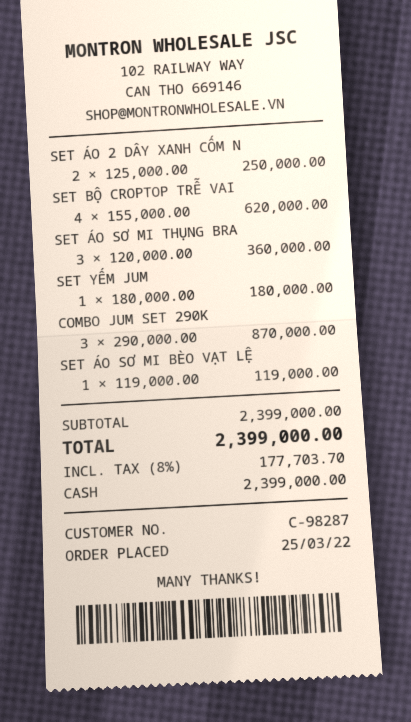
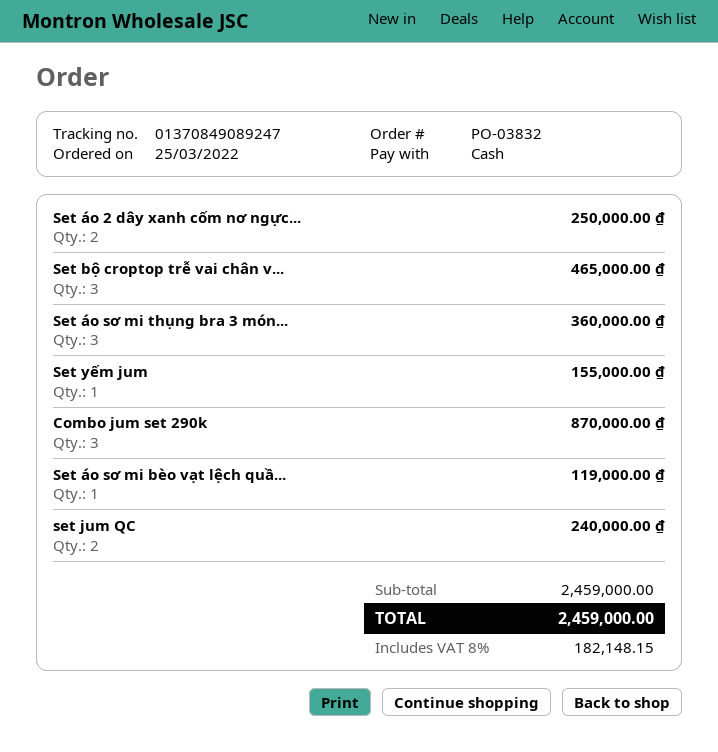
SET BỘ CROPTOP TRỄ VAI: 4 for 620000.00 -> 3 for 465000.00
SET YẾM JUM: 1 for 180000.00 -> 1 for 155000.00
set jum QC: none -> 2 for 240000.00
subtotal: 2399000.00 -> 2459000.00
tax: 8% = 177703.70 -> 8% = 182148.15
total: 2399000.00 -> 2459000.00

